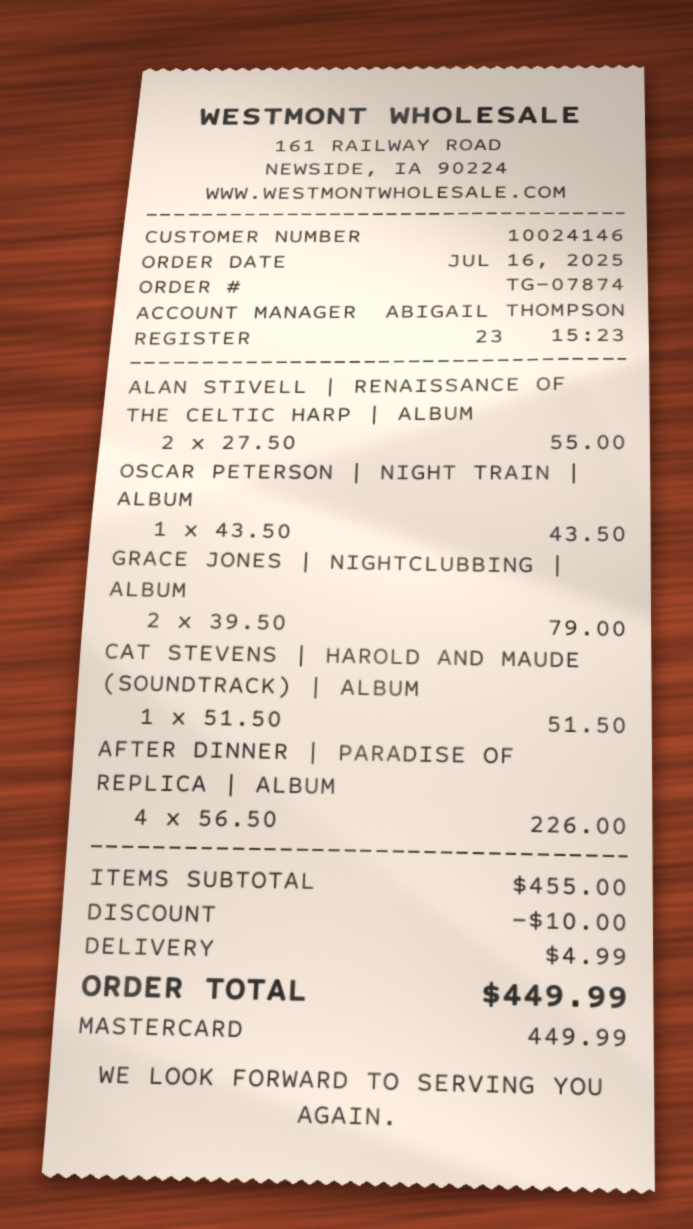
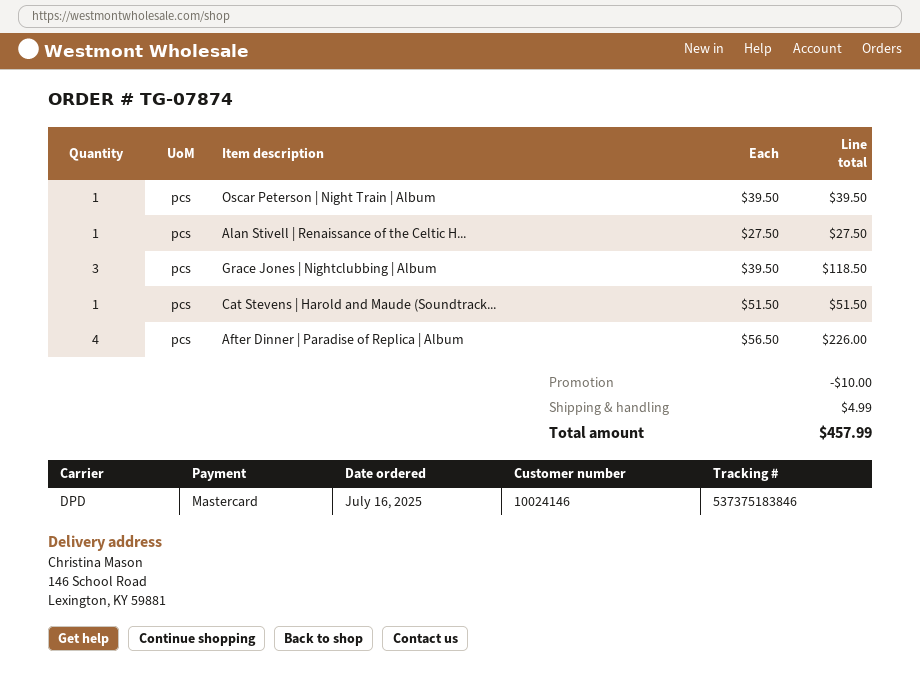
ALAN STIVELL | RENAISSANCE OF THE CELTIC HARP | ALBUM: 2 x 27.50 = 55.00 -> 1 x 27.50 = 27.50
OSCAR PETERSON | NIGHT TRAIN | ALBUM: 1 x 43.50 = 43.50 -> 1 x 39.50 = 39.50
GRACE JONES | NIGHTCLUBBING | ALBUM: 2 x 39.50 = 79.00 -> 3 x 39.50 = 118.50
total: 449.99 -> 457.99

